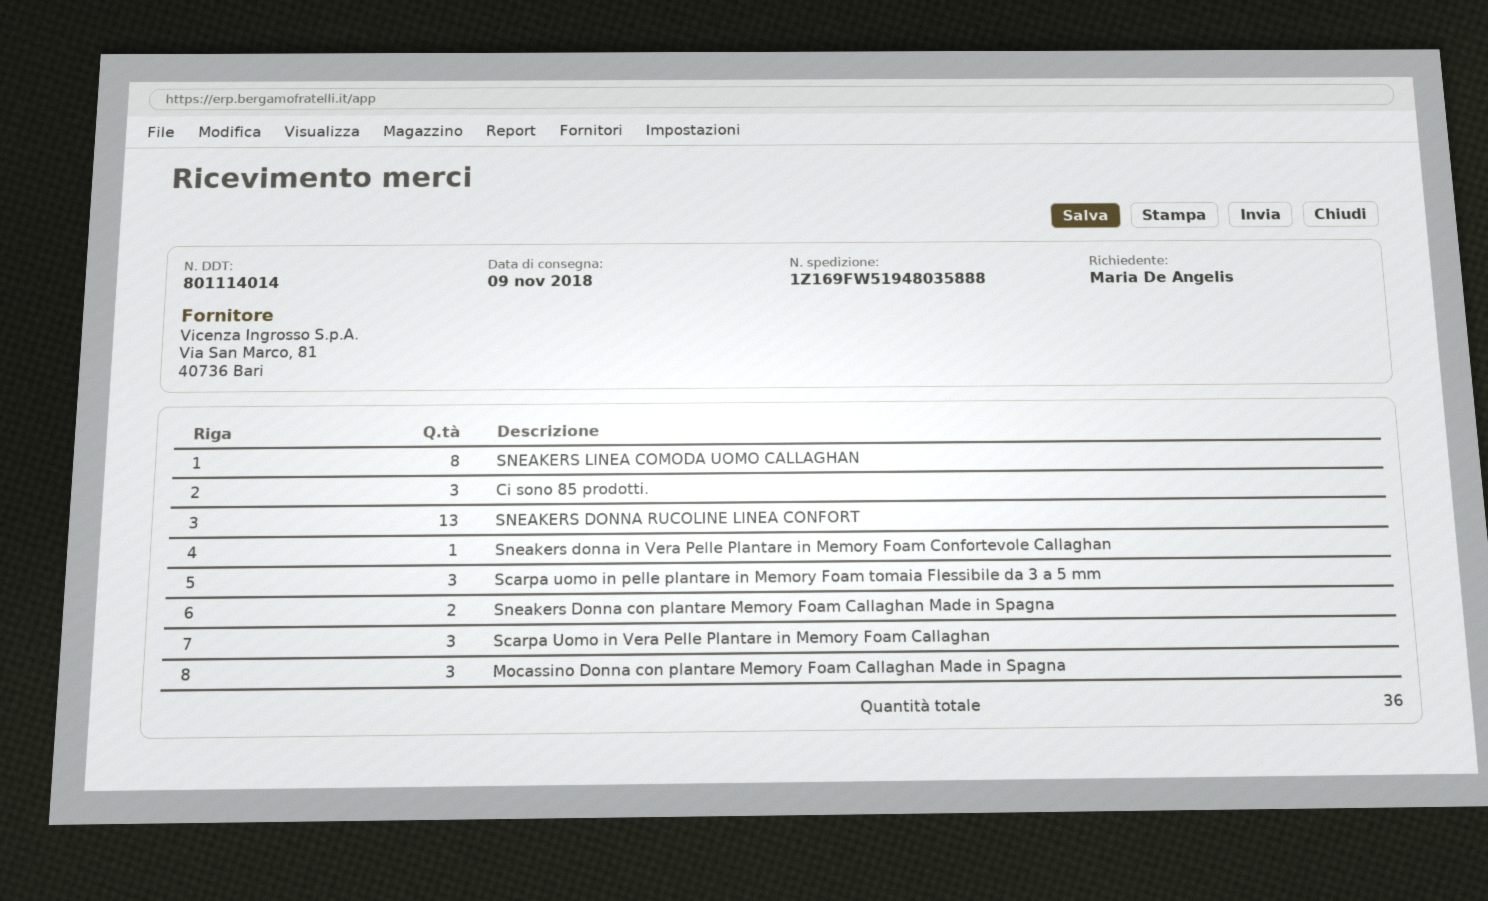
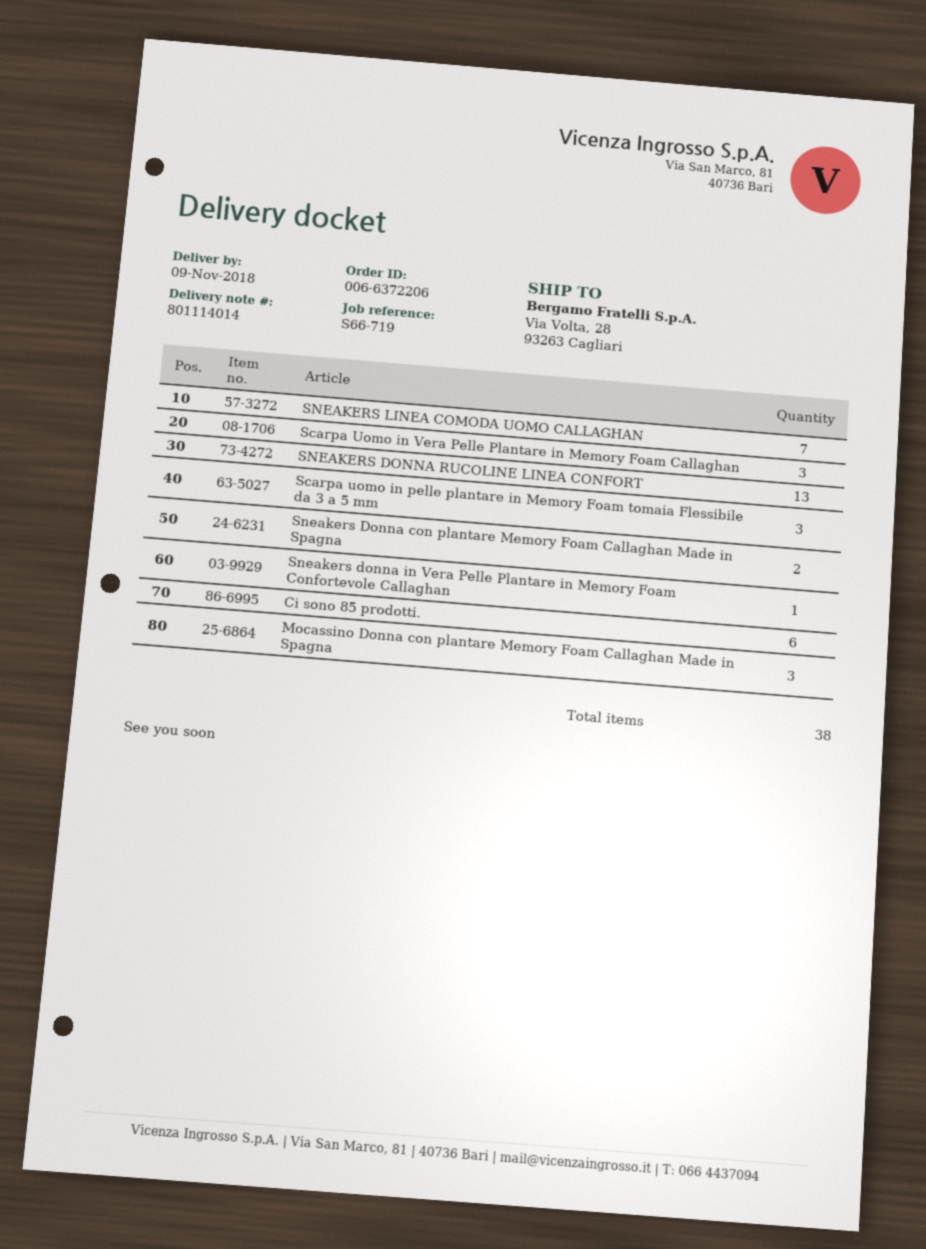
SNEAKERS LINEA COMODA UOMO CALLAGHAN: 8 -> 7
Ci sono 85 prodotti.: 3 -> 6
total quantity: 36 -> 38

